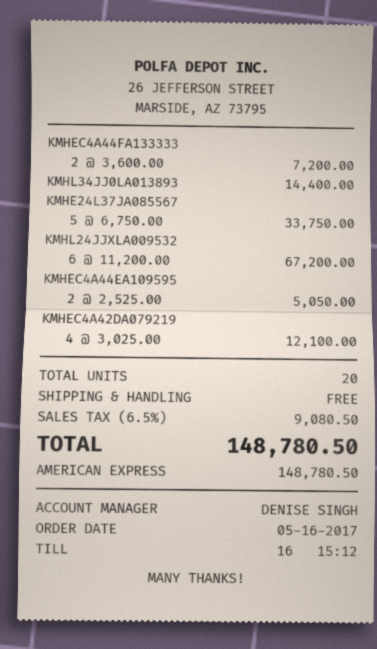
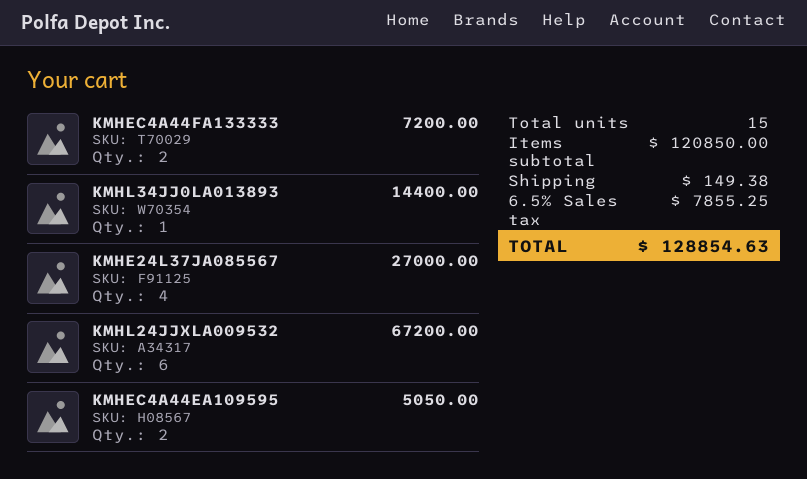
KMHE24L37JA085567: 5 for 33750.00 -> 4 for 27000.00
KMHEC4A42DA079219: 4 for 12100.00 -> none
total quantity: 20 -> 15
shipping: 0.00 -> 149.38
tax: 6.5% = 9080.50 -> 6.5% = 7855.25
total: 148780.50 -> 128854.63

